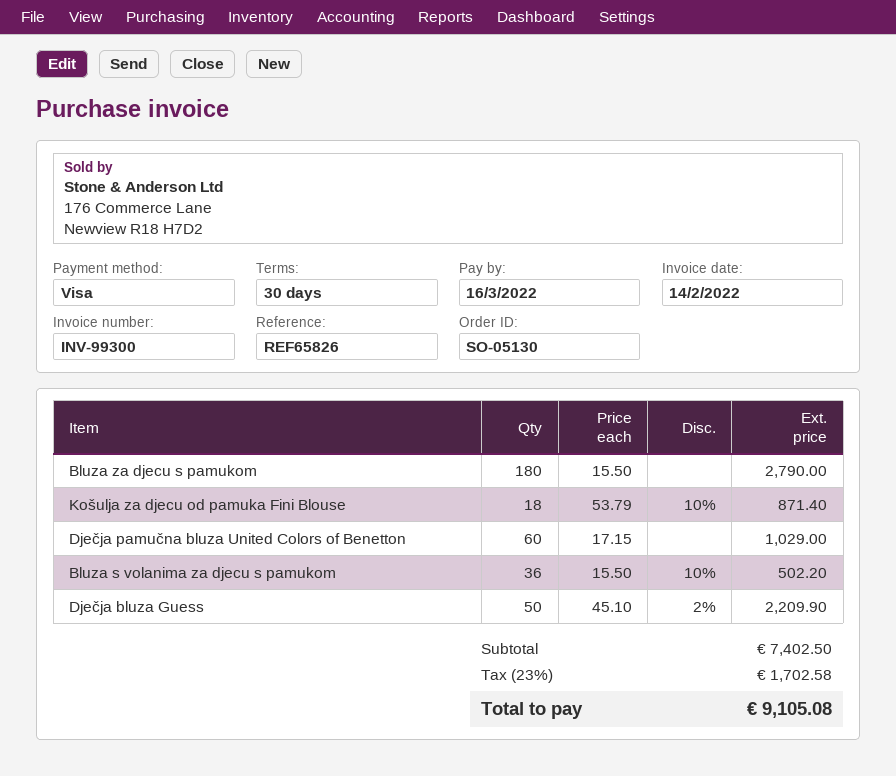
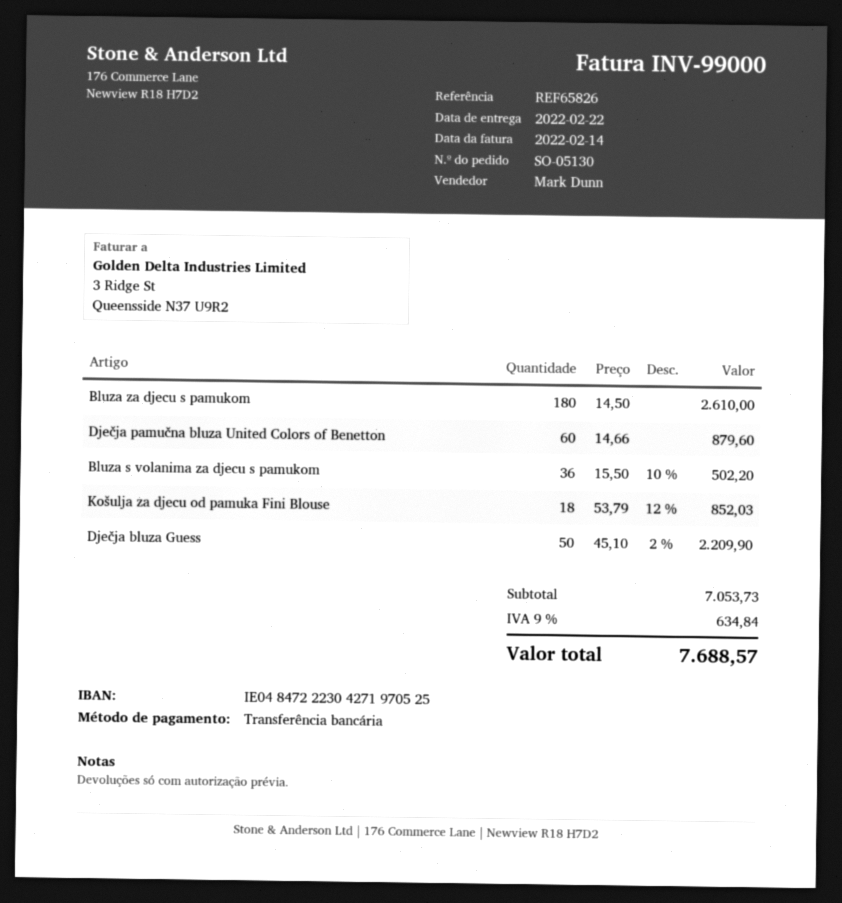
invoice number: INV-99300 -> INV-99000
payment method: Visa -> bank transfer
Bluza za djecu s pamukom: 180 x 15.50 = 2790.00 -> 180 x 14.50 = 2610.00
Košulja za djecu od pamuka Fini Blouse: 18 x 53.79 - 10% = 871.40 -> 18 x 53.79 - 12% = 852.03
Dječja pamučna bluza United Colors of Benetton: 60 x 17.15 = 1029.00 -> 60 x 14.66 = 879.60
subtotal: 7402.50 -> 7053.73
tax: 23% = 1702.58 -> 9% = 634.84
total: 9105.08 -> 7688.57

